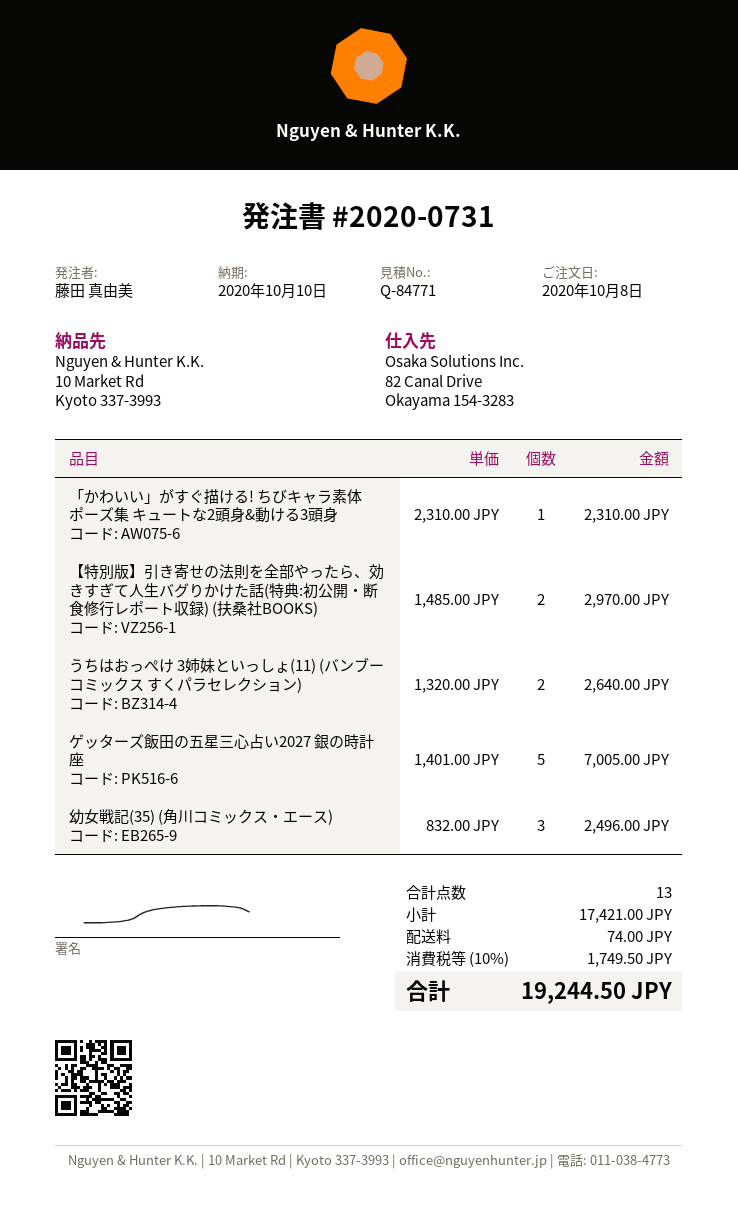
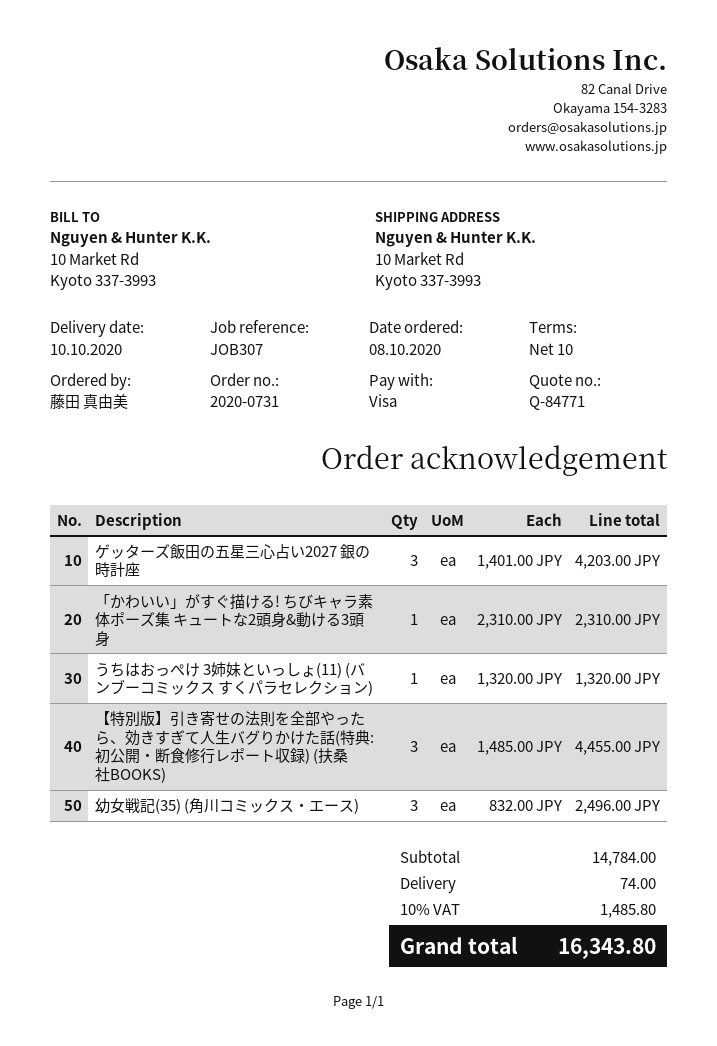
【特別版】引き寄せの法則を全部やったら、効きすぎて人生バグりかけた話(特典:初公開・断食修行レポート収録) (扶桑社BOOKS): 2 x 1485.00 = 2970.00 -> 3 x 1485.00 = 4455.00
うちはおっぺけ 3姉妹といっしょ(11) (バンブーコミックス すくパラセレクション): 2 x 1320.00 = 2640.00 -> 1 x 1320.00 = 1320.00
ゲッターズ飯田の五星三心占い2027 銀の時計座: 5 x 1401.00 = 7005.00 -> 3 x 1401.00 = 4203.00
subtotal: 17421.00 -> 14784.00
tax: 10% = 1749.50 -> 10% = 1485.80
total: 19244.50 -> 16343.80

